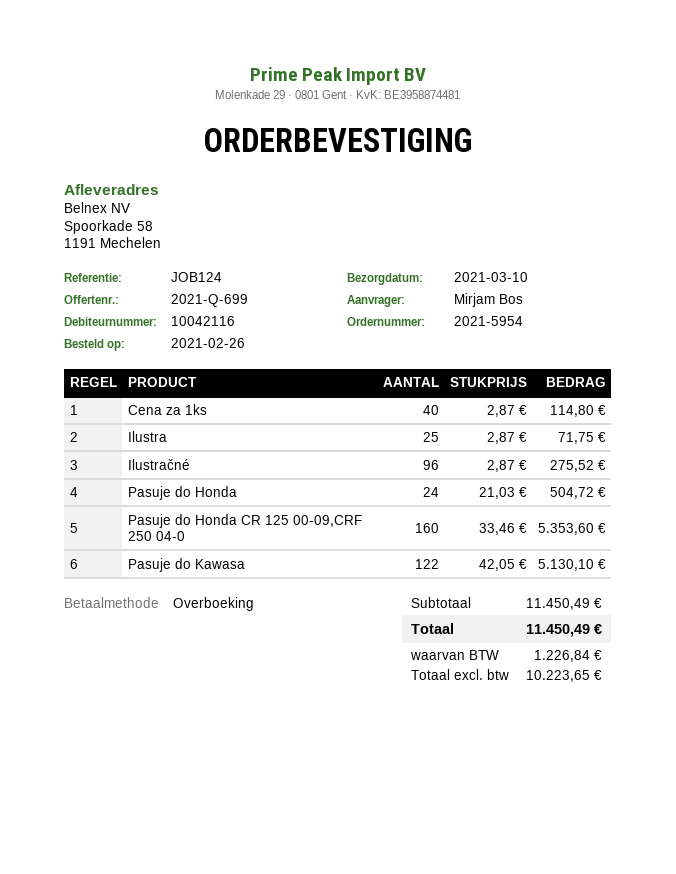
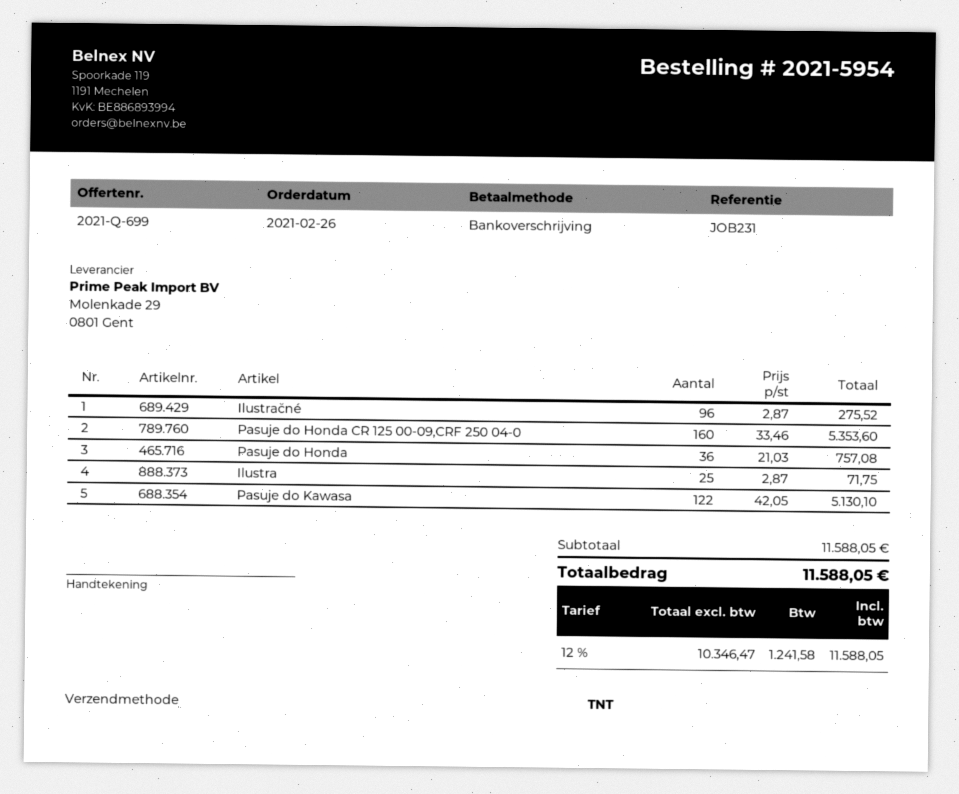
reference: JOB124 -> JOB231
Cena za 1ks: 40 x 2.87 = 114.80 -> none
Pasuje do Honda: 24 x 21.03 = 504.72 -> 36 x 21.03 = 757.08
subtotal: 11450.49 -> 11588.05
net: 10223.65 -> 10346.47
tax: 1226.84 -> 1241.58
total: 11450.49 -> 11588.05

